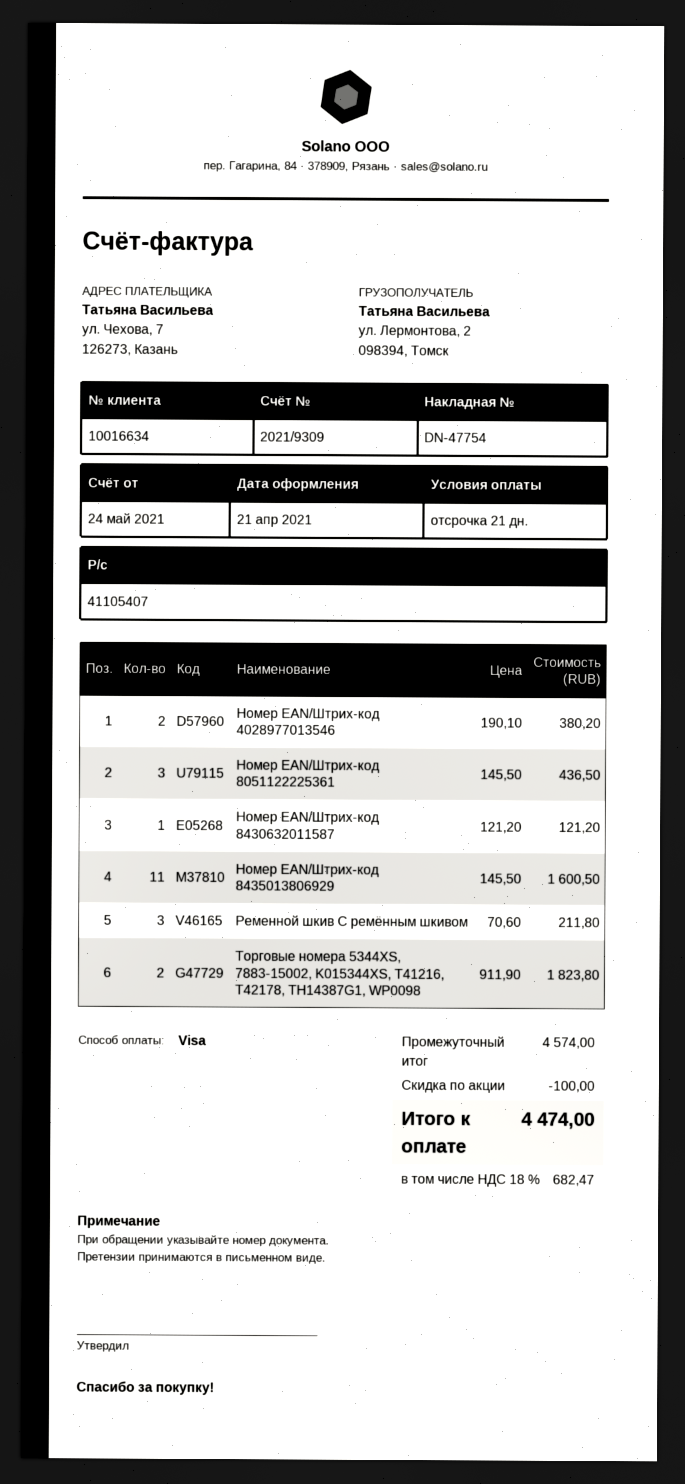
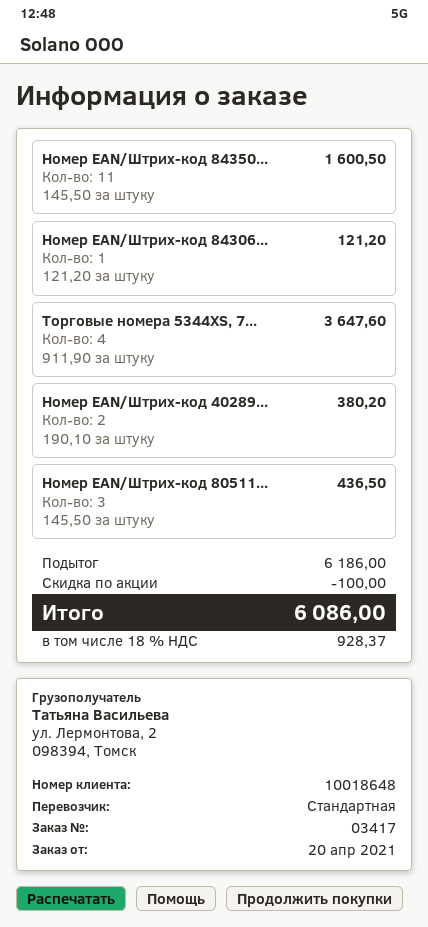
order date: 2021-04-21 -> 2021-04-20
customer number: 10016634 -> 10018648
Ременной шкив С ремённым шкивом: 3 x 70.60 = 211.80 -> none
Торговые номера 5344XS, 7883-15002, K015344XS, T41216, T42178, TH14387G1, WP0098: 2 x 911.90 = 1823.80 -> 4 x 911.90 = 3647.60
subtotal: 4574.00 -> 6186.00
tax: 18% = 682.47 -> 18% = 928.37
total: 4474.00 -> 6086.00

